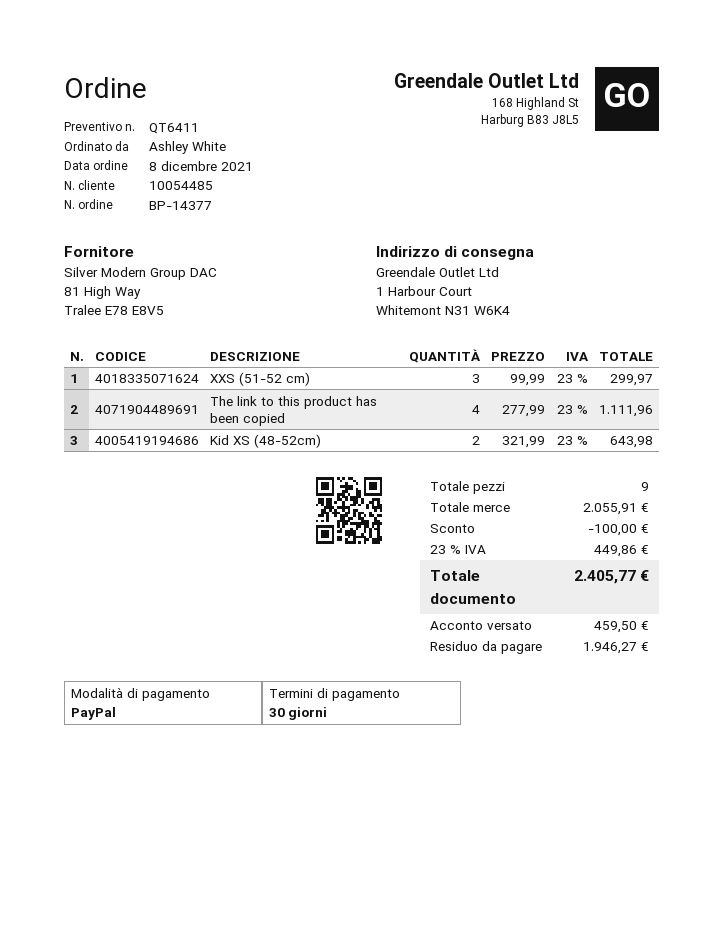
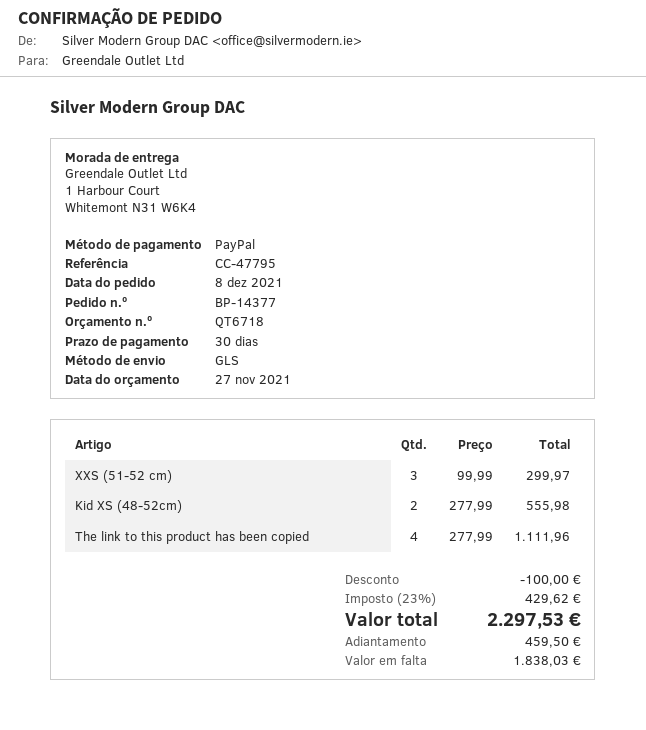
quote number: QT6411 -> QT6718
Kid XS (48-52cm): 2 x 321.99 = 643.98 -> 2 x 277.99 = 555.98
tax: 23% = 449.86 -> 23% = 429.62
total: 2405.77 -> 2297.53
balance: 1946.27 -> 1838.03

